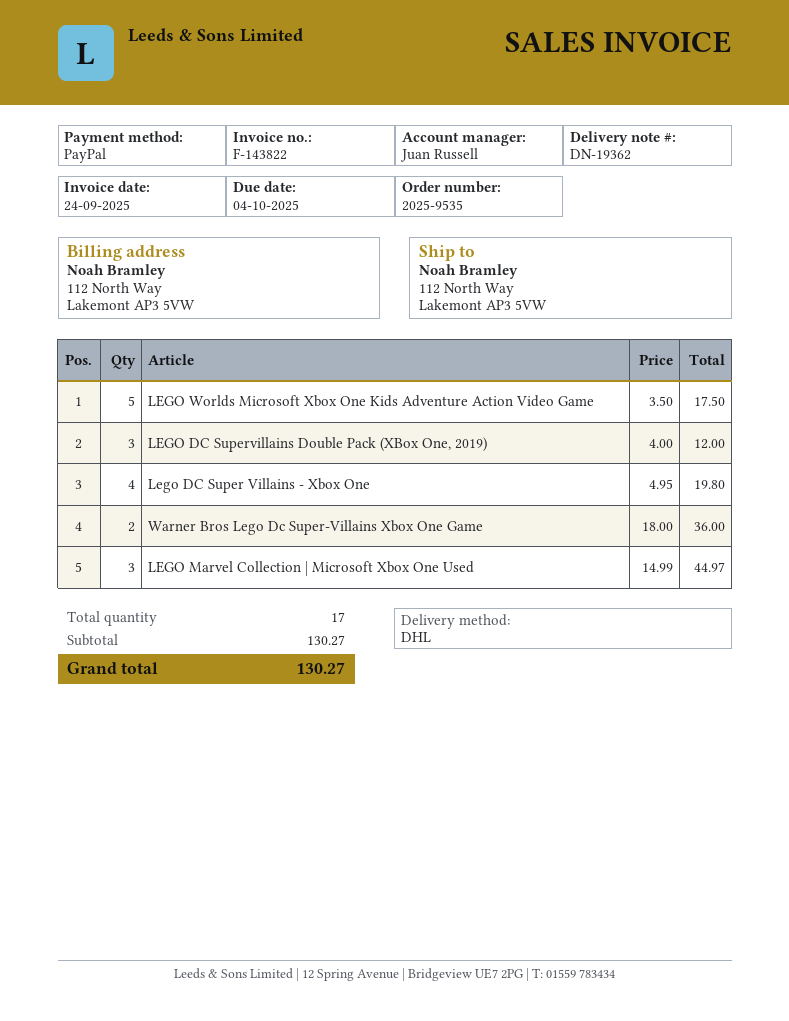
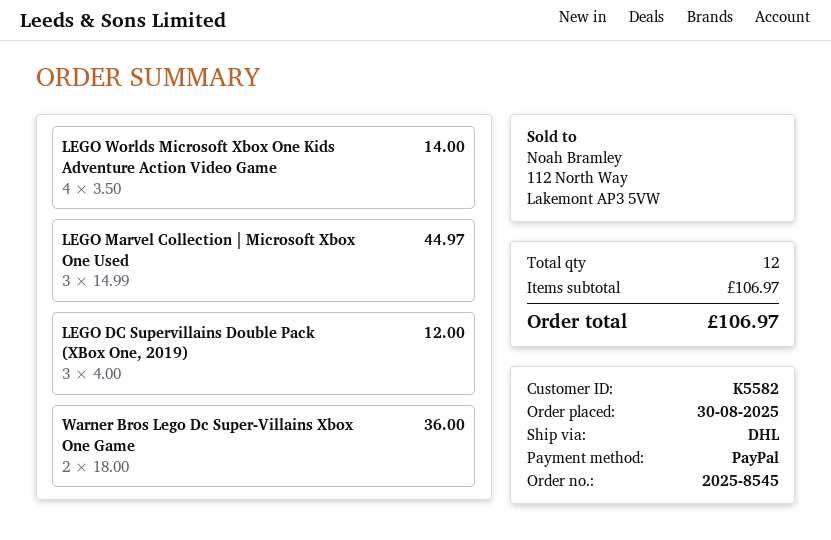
order number: 2025-9535 -> 2025-8545
LEGO Worlds Microsoft Xbox One Kids Adventure Action Video Game: 5 x 3.50 = 17.50 -> 4 x 3.50 = 14.00
Lego DC Super Villains - Xbox One: 4 x 4.95 = 19.80 -> none
total quantity: 17 -> 12
subtotal: 130.27 -> 106.97
total: 130.27 -> 106.97

